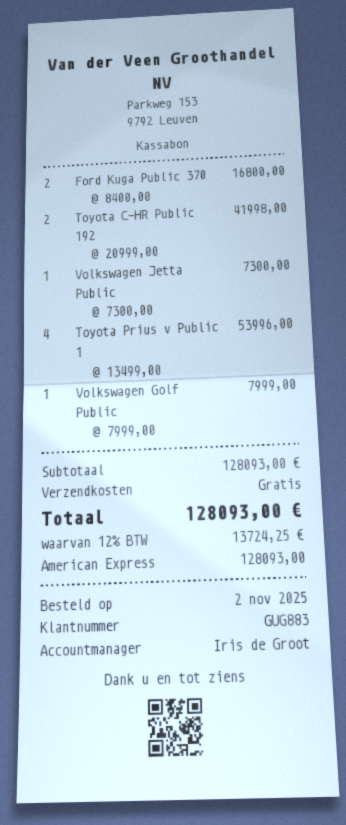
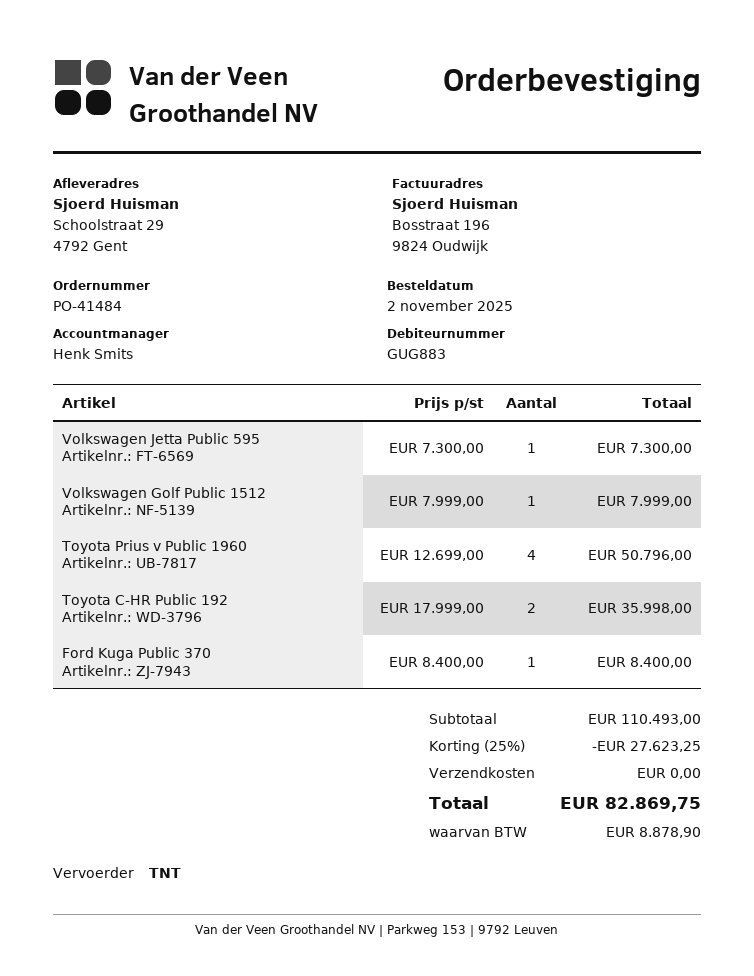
sales rep: Iris de Groot -> Henk Smits
Ford Kuga Public 370: 2 x 8400.00 = 16800.00 -> 1 x 8400.00 = 8400.00
Toyota C-HR Public 192: 2 x 20999.00 = 41998.00 -> 2 x 17999.00 = 35998.00
Toyota Prius v Public 1: 4 x 13499.00 = 53996.00 -> 4 x 12699.00 = 50796.00
subtotal: 128093.00 -> 110493.00
discount: none -> 25% = 27623.25
tax: 13724.25 -> 8878.90
total: 128093.00 -> 82869.75

